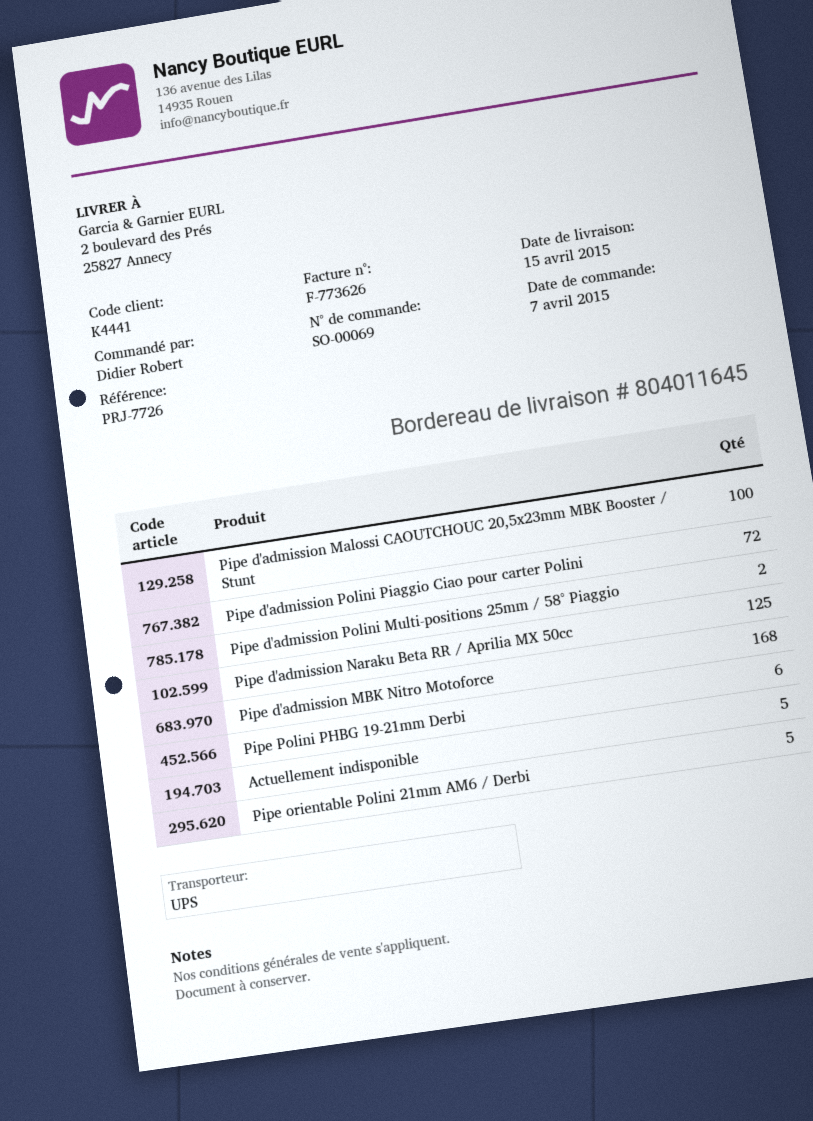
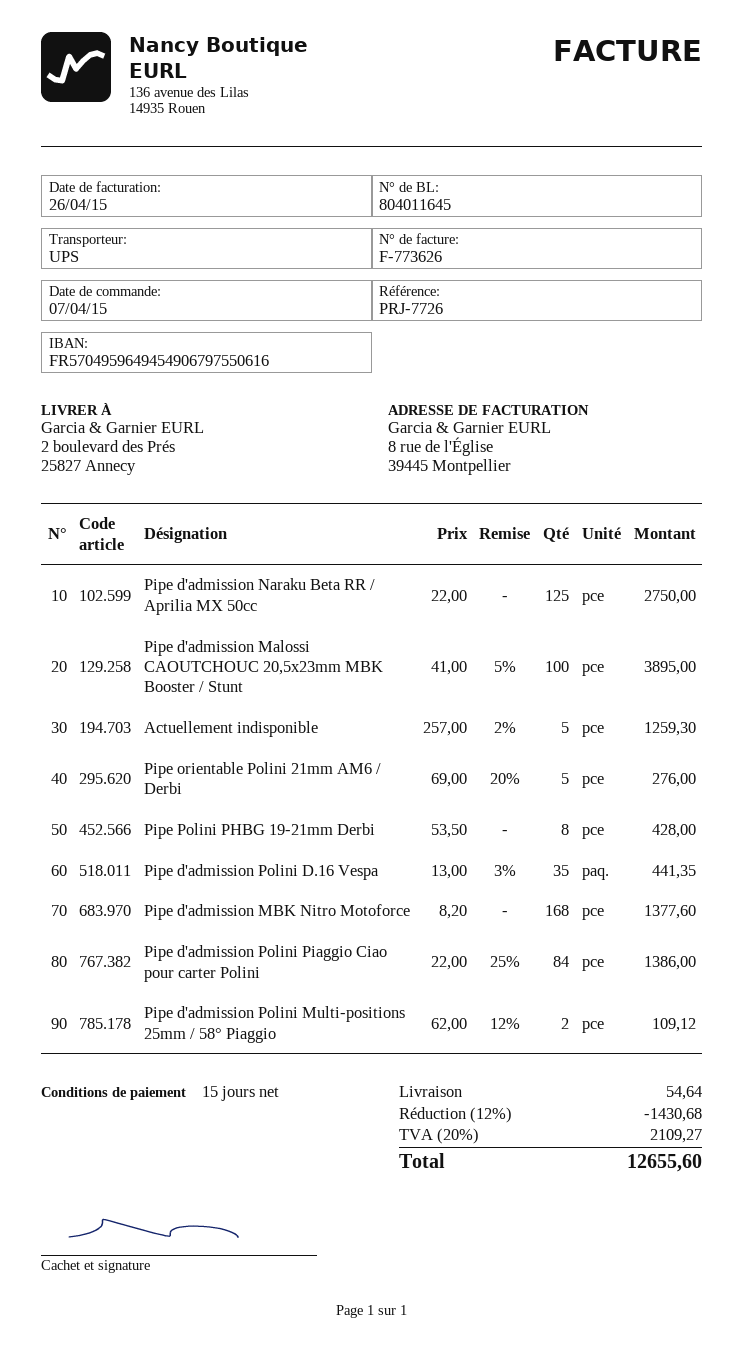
Pipe d'admission Polini Piaggio Ciao pour carter Polini: 72 -> 84
Pipe Polini PHBG 19-21mm Derbi: 6 -> 8
Pipe d'admission Polini D.16 Vespa: none -> 35

